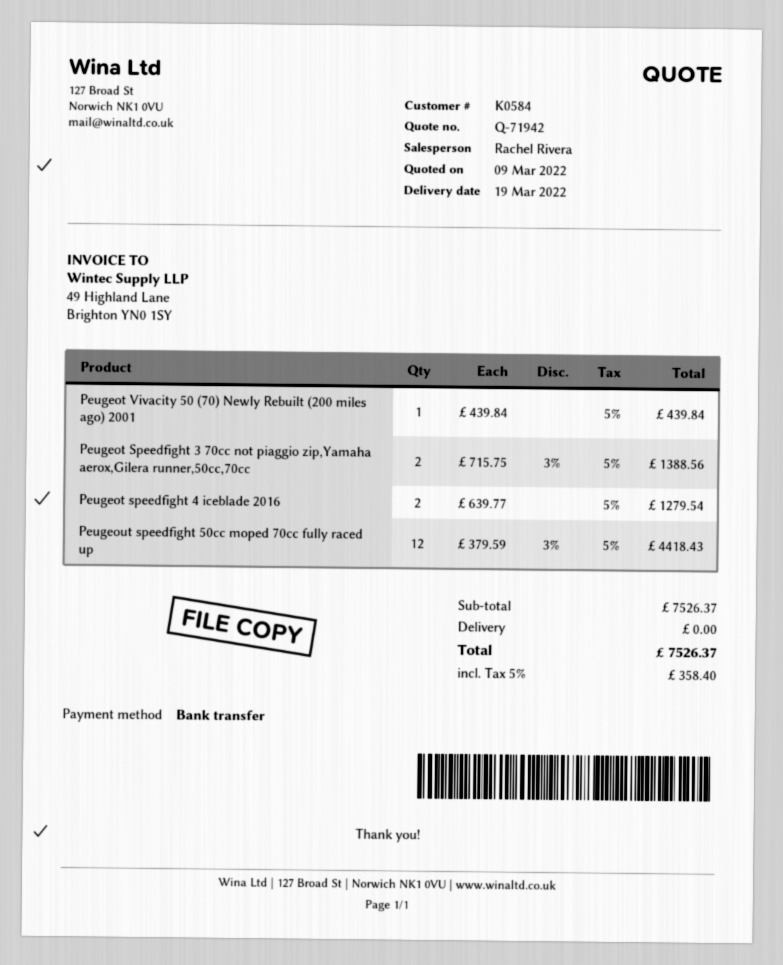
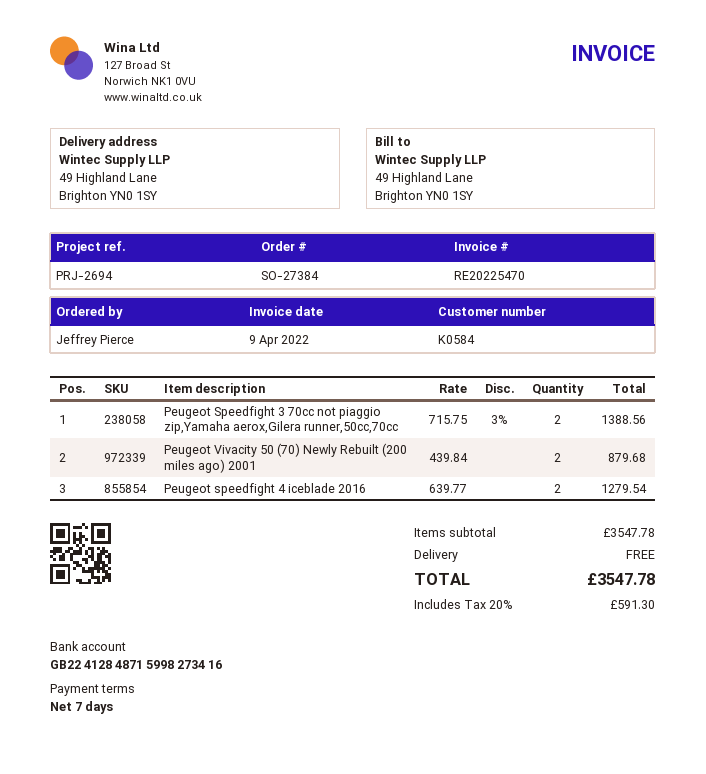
Peugeot Vivacity 50 (70) Newly Rebuilt (200 miles ago) 2001: 1 x 439.84 = 439.84 -> 2 x 439.84 = 879.68
Peugeout speedfight 50cc moped 70cc fully raced up: 12 x 379.59 - 3% = 4418.43 -> none
subtotal: 7526.37 -> 3547.78
tax: 5% = 358.40 -> 20% = 591.30
total: 7526.37 -> 3547.78

